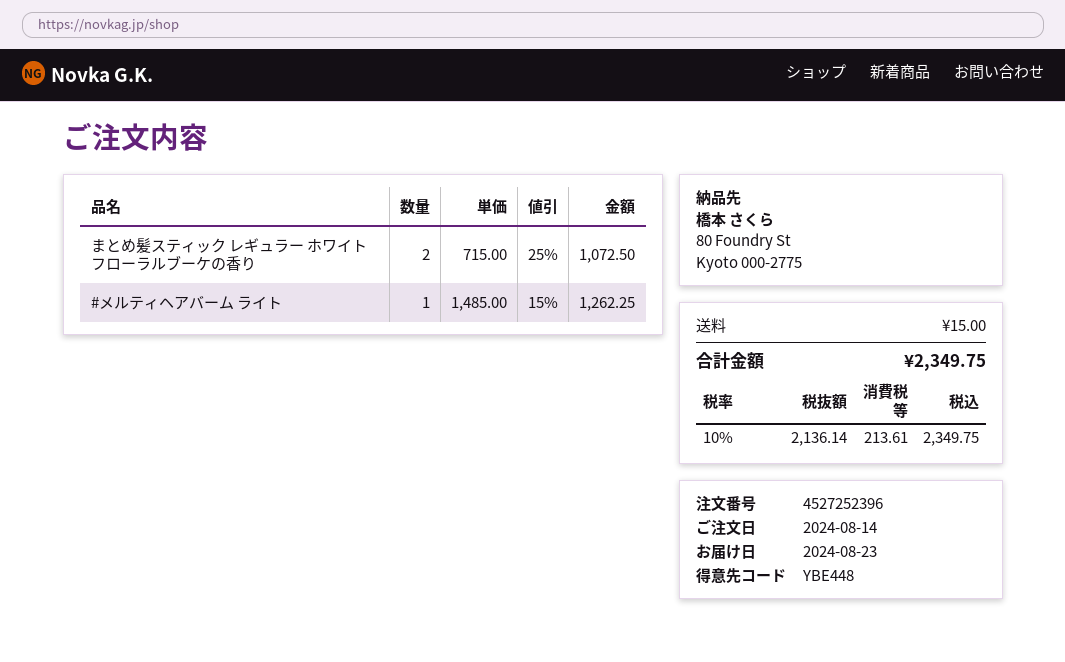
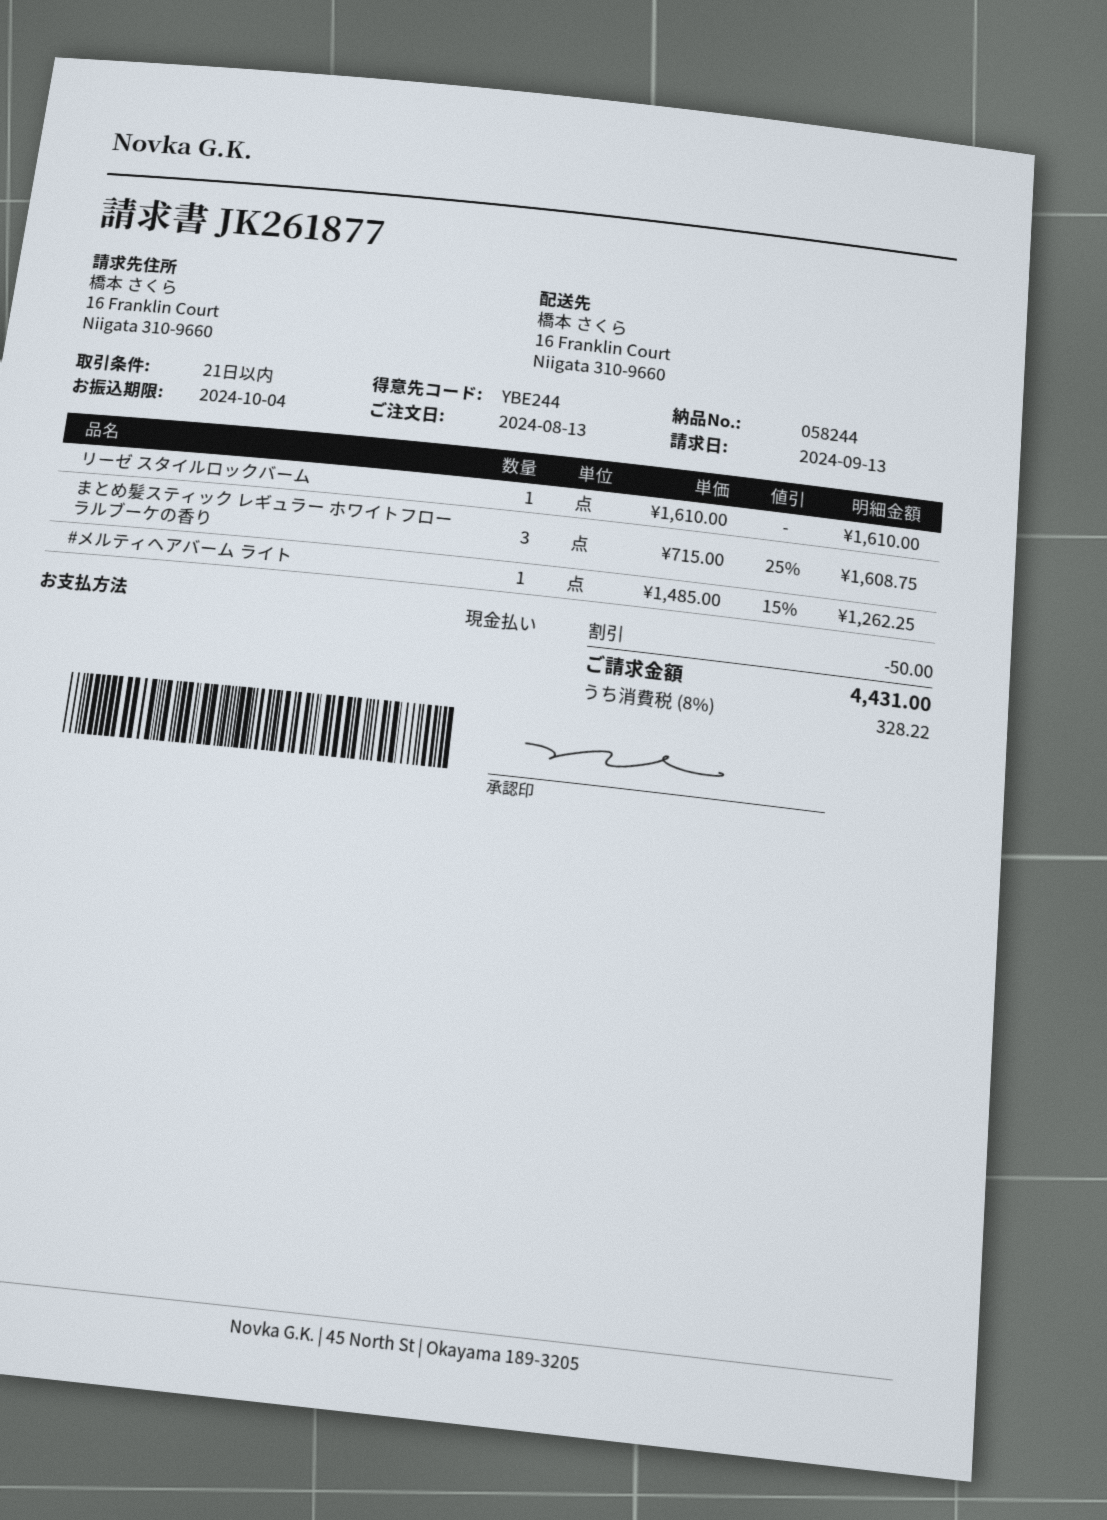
order date: 2024-08-14 -> 2024-08-13
customer number: YBE448 -> YBE244
ship to: 80 Foundry St, Kyoto 000-2775 -> 16 Franklin Court, Niigata 310-9660
まとめ髪スティック レギュラー ホワイトフローラルブーケの香り: 2 x 715.00 - 25% = 1072.50 -> 3 x 715.00 - 25% = 1608.75
リーゼ スタイルロックバーム: none -> 1 x 1610.00 = 1610.00
discount: none -> 50.00
shipping: 15.00 -> none
tax: 10% = 213.61 -> 8% = 328.22
total: 2349.75 -> 4431.00

